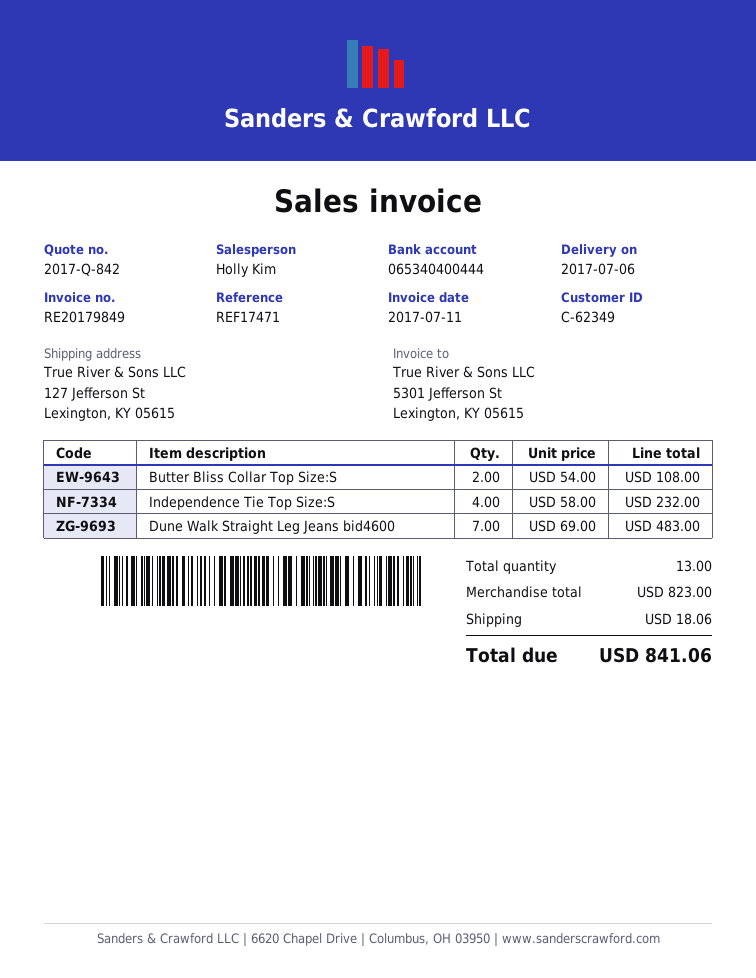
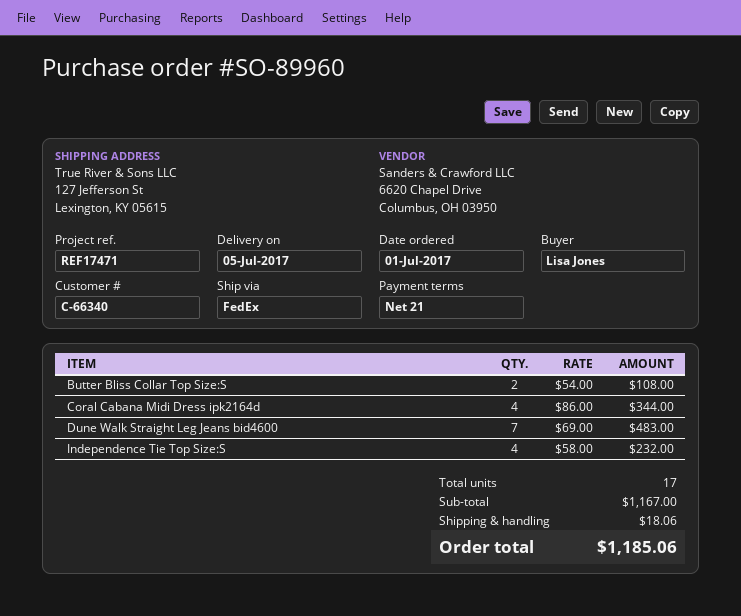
delivery date: 2017-07-06 -> 2017-07-05
customer number: C-62349 -> C-66340
Coral Cabana Midi Dress ipk2164d: none -> 4 x 86.00 = 344.00
total quantity: 13 -> 17
subtotal: 823.00 -> 1167.00
total: 841.06 -> 1185.06

